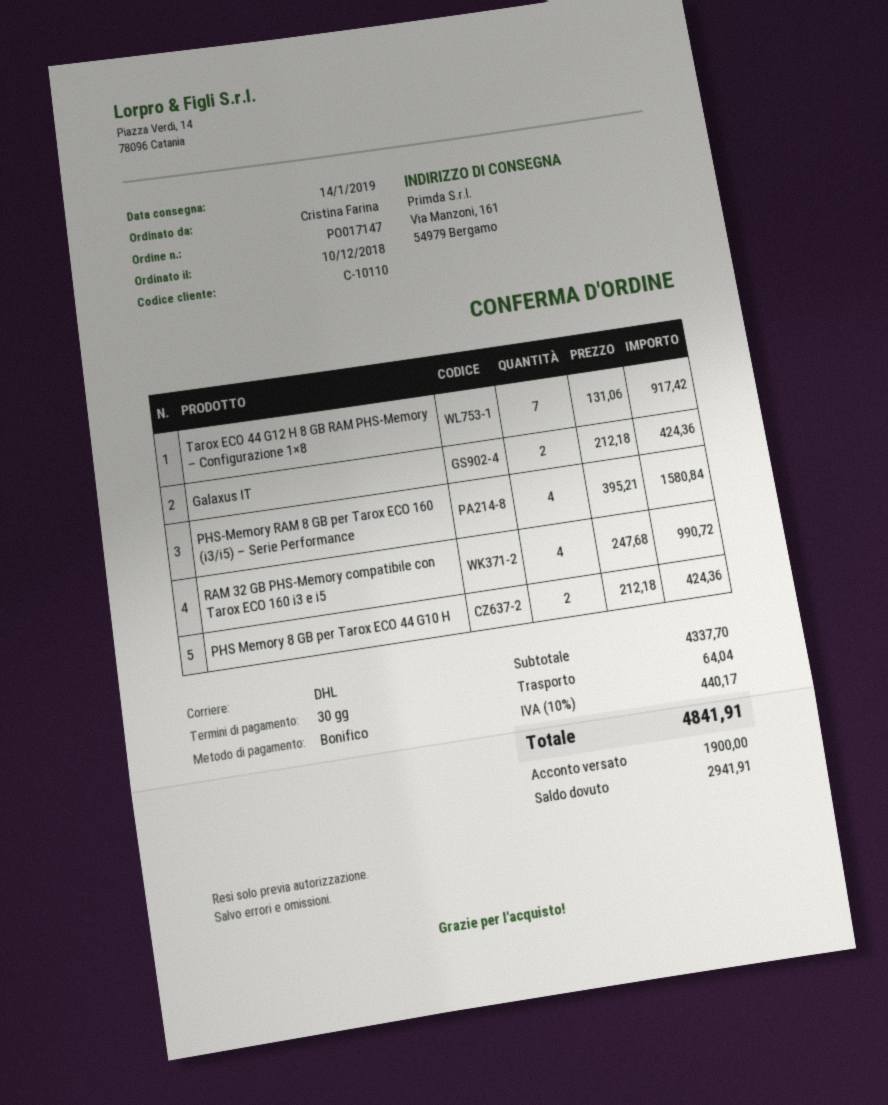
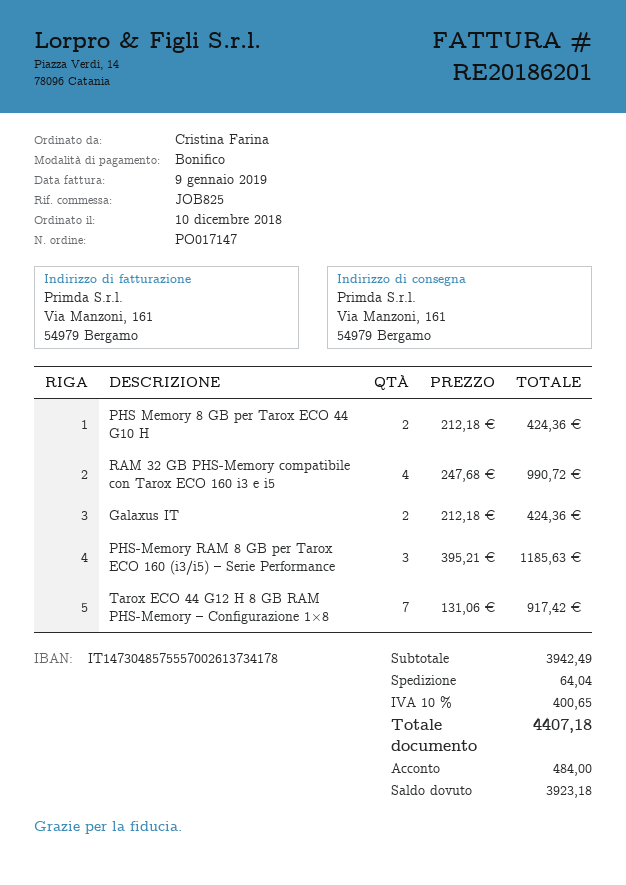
PHS‑Memory RAM 8 GB per Tarox ECO 160 (i3/i5) – Serie Performance: 4 x 395.21 = 1580.84 -> 3 x 395.21 = 1185.63
subtotal: 4337.70 -> 3942.49
tax: 10% = 440.17 -> 10% = 400.65
total: 4841.91 -> 4407.18
deposit: 1900.00 -> 484.00
balance: 2941.91 -> 3923.18

